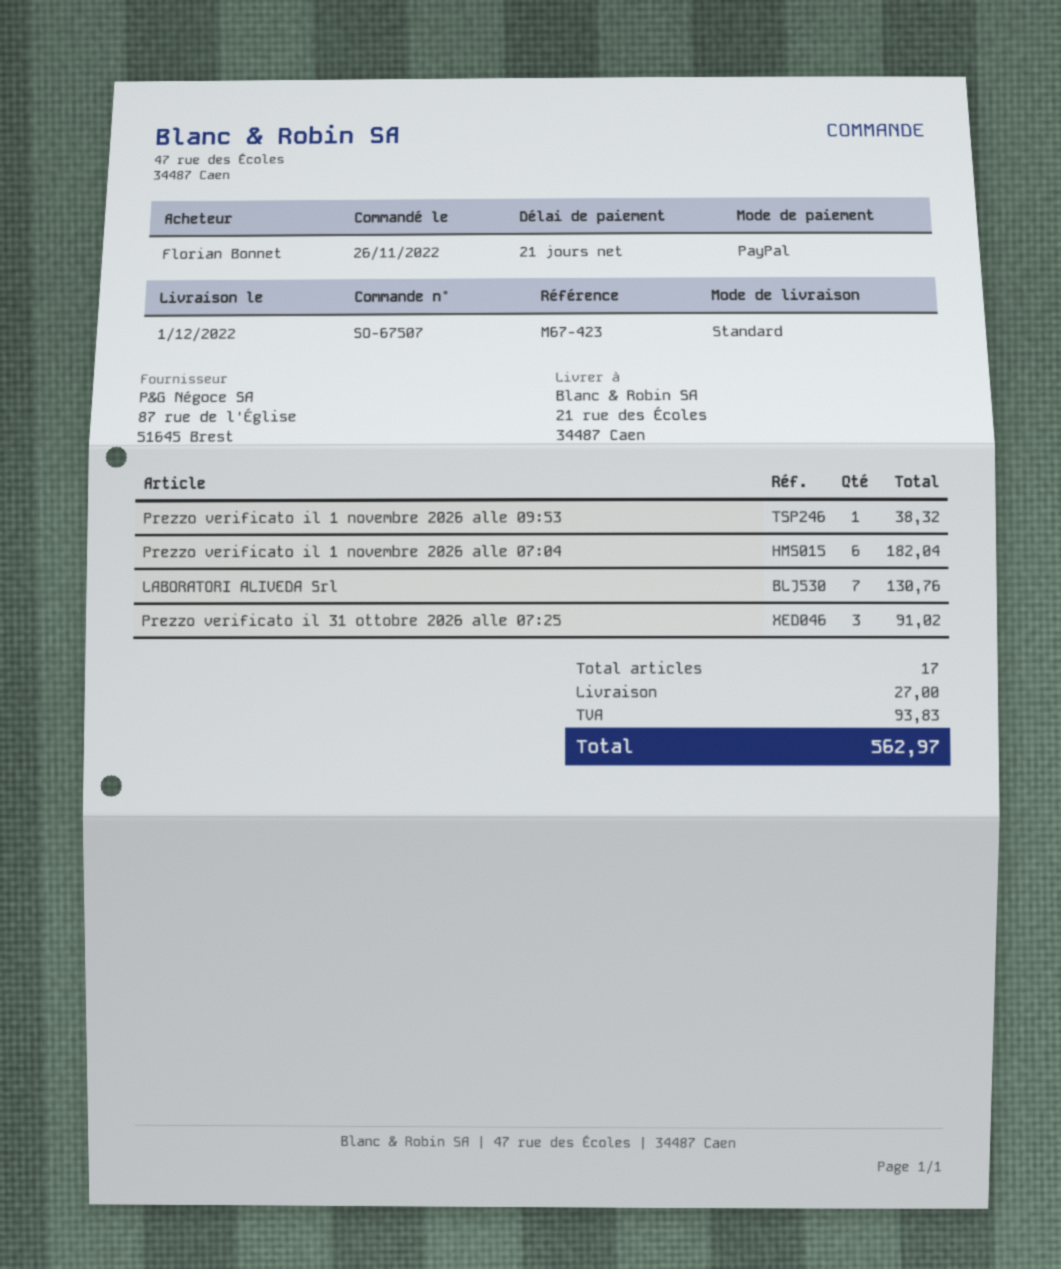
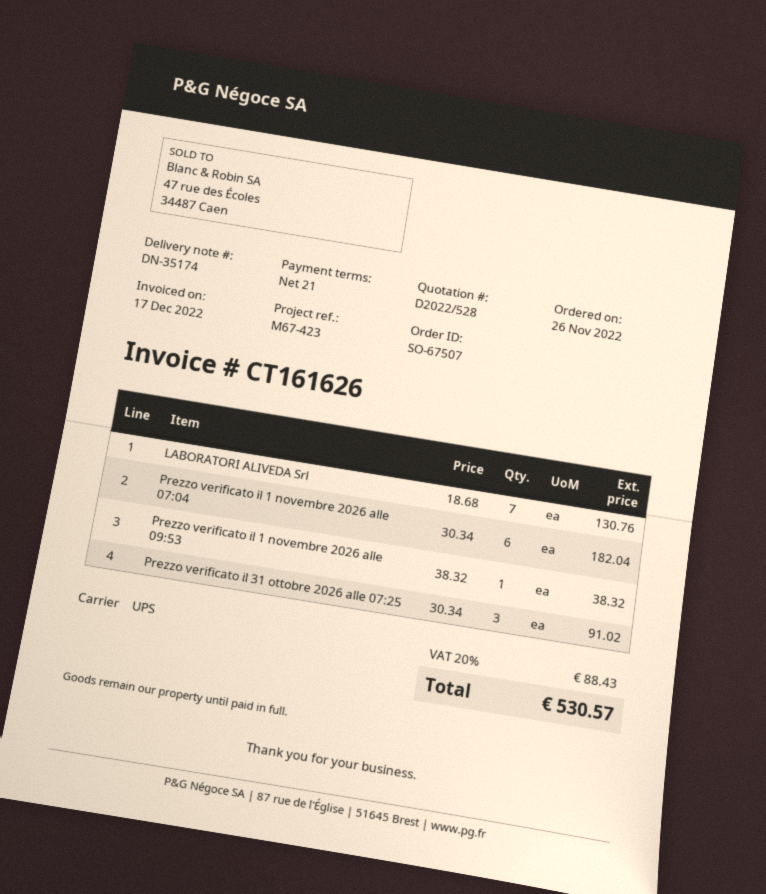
shipping method: standard -> UPS
shipping: 27.00 -> none
tax: 93.83 -> 88.43
total: 562.97 -> 530.57

